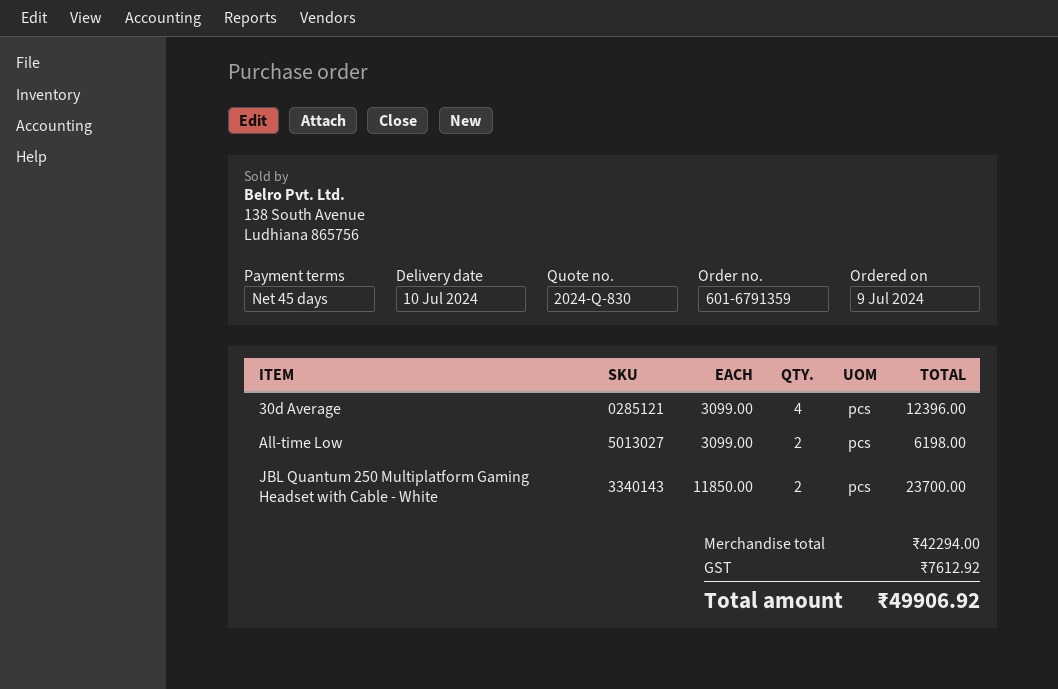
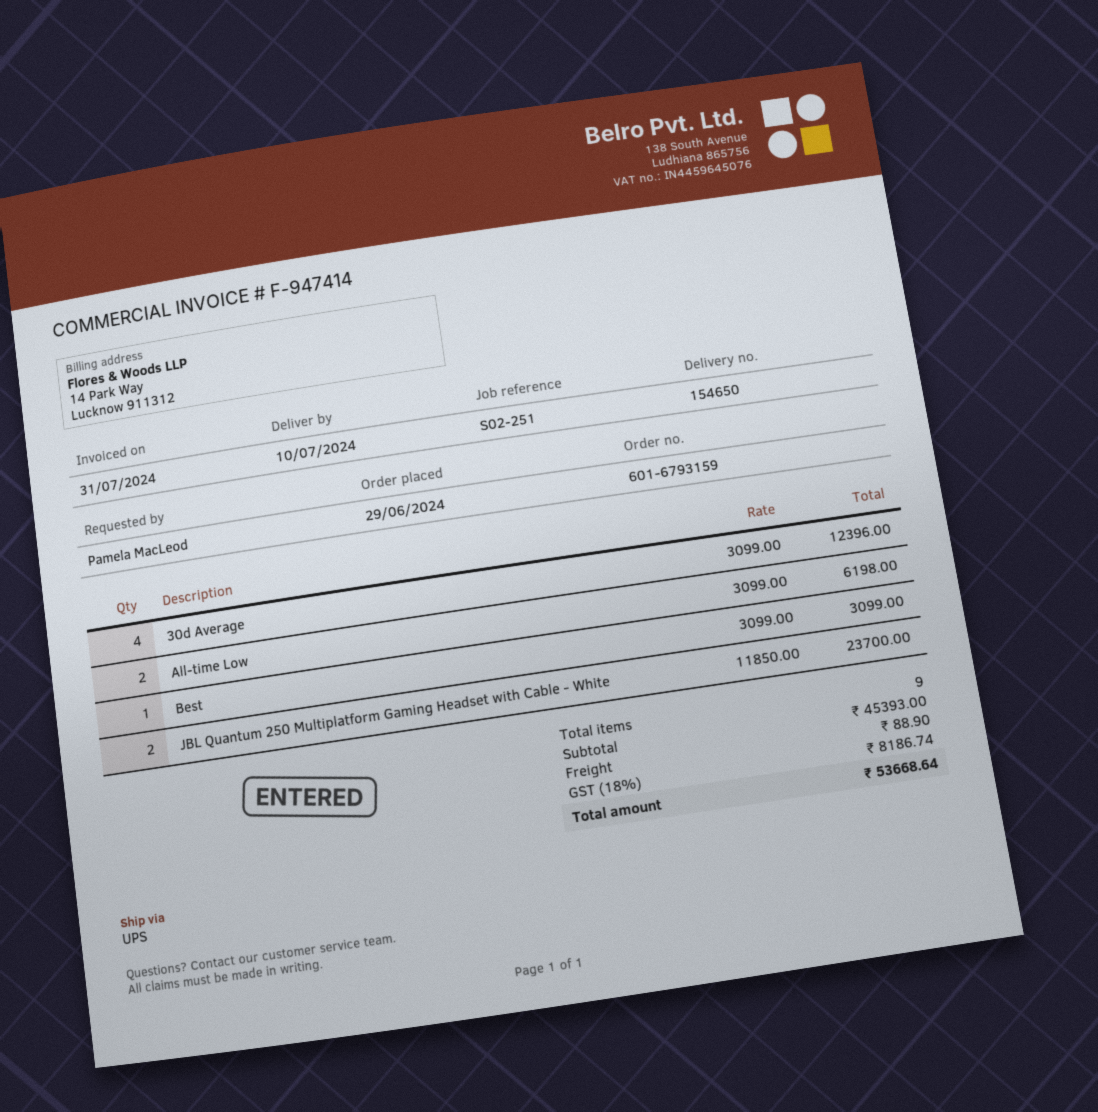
order number: 601-6791359 -> 601-6793159
order date: 2024-07-09 -> 2024-06-29
Best: none -> 1 x 3099.00 = 3099.00
subtotal: 42294.00 -> 45393.00
shipping: none -> 88.90
tax: 7612.92 -> 8186.74
total: 49906.92 -> 53668.64

